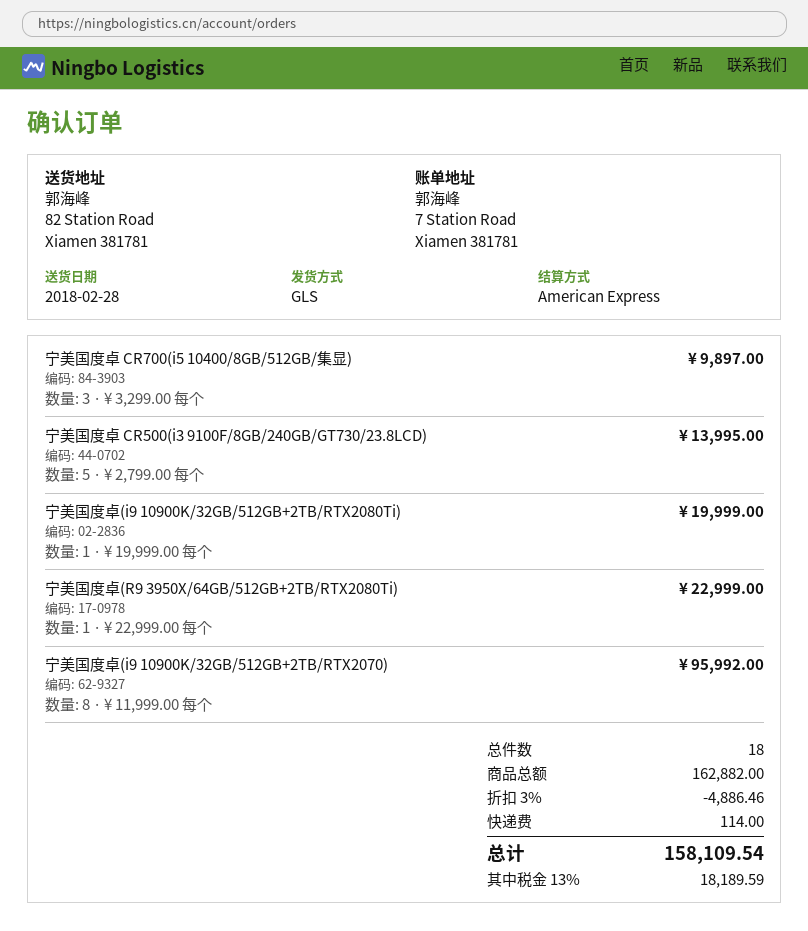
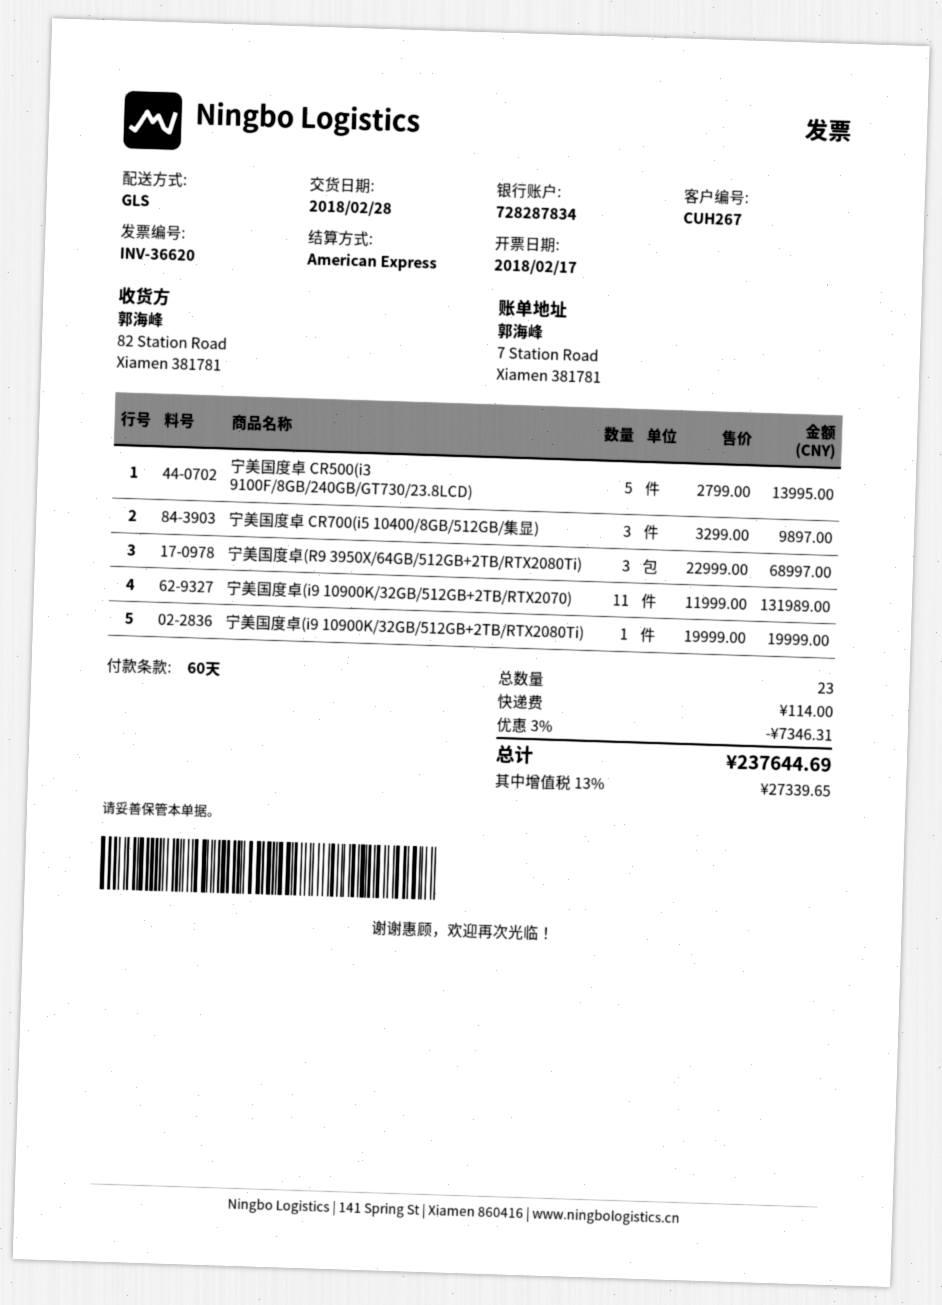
宁美国度卓(R9 3950X/64GB/512GB+2TB/RTX2080Ti): 1 x 22999.00 = 22999.00 -> 3 x 22999.00 = 68997.00
宁美国度卓(i9 10900K/32GB/512GB+2TB/RTX2070): 8 x 11999.00 = 95992.00 -> 11 x 11999.00 = 131989.00
total quantity: 18 -> 23
discount: 3% = 4886.46 -> 3% = 7346.31
tax: 13% = 18189.59 -> 13% = 27339.65
total: 158109.54 -> 237644.69

